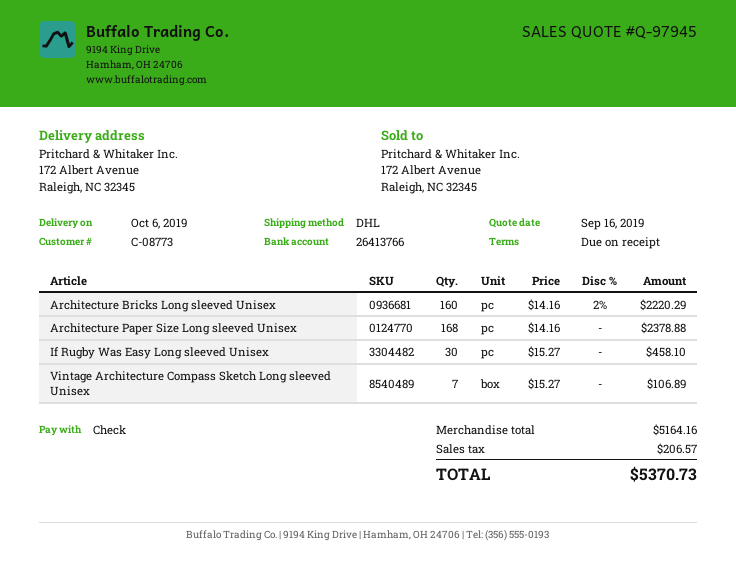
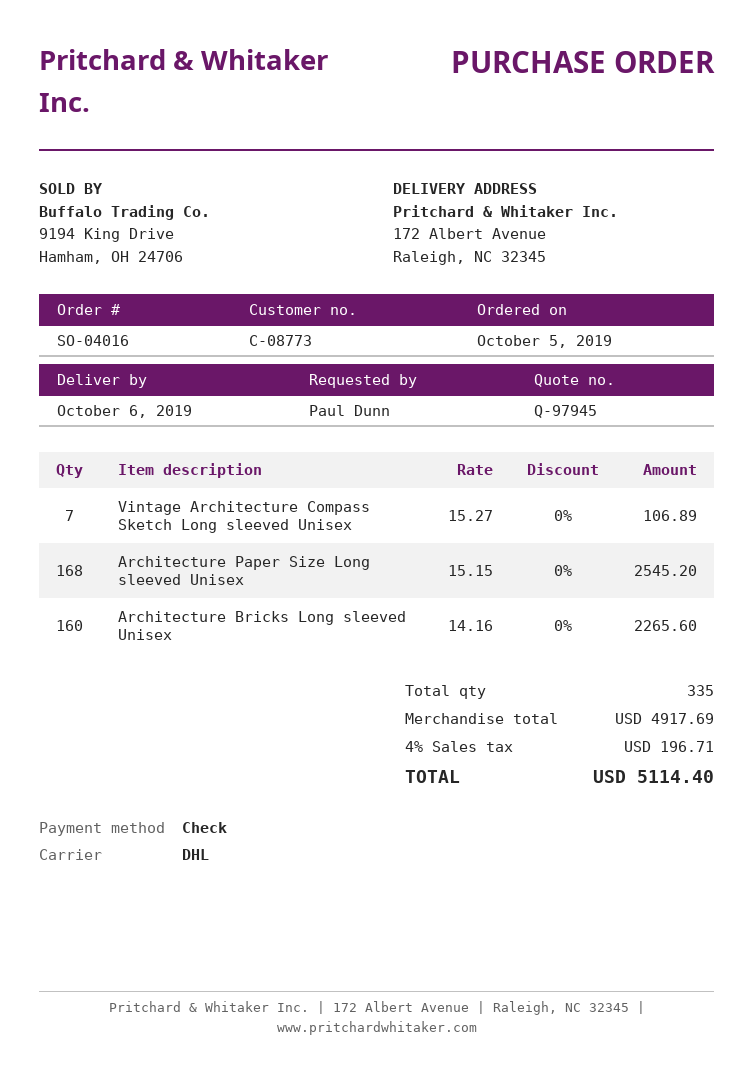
Architecture Bricks Long sleeved Unisex: 160 x 14.16 - 2% = 2220.29 -> 160 x 14.16 = 2265.60
Architecture Paper Size Long sleeved Unisex: 168 x 14.16 = 2378.88 -> 168 x 15.15 = 2545.20
If Rugby Was Easy Long sleeved Unisex: 30 x 15.27 = 458.10 -> none
subtotal: 5164.16 -> 4917.69
tax: 206.57 -> 196.71
total: 5370.73 -> 5114.40

